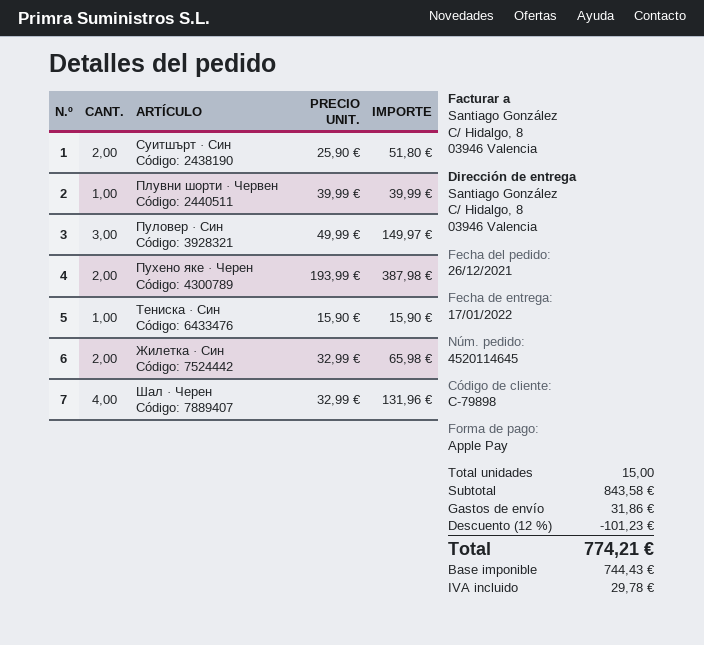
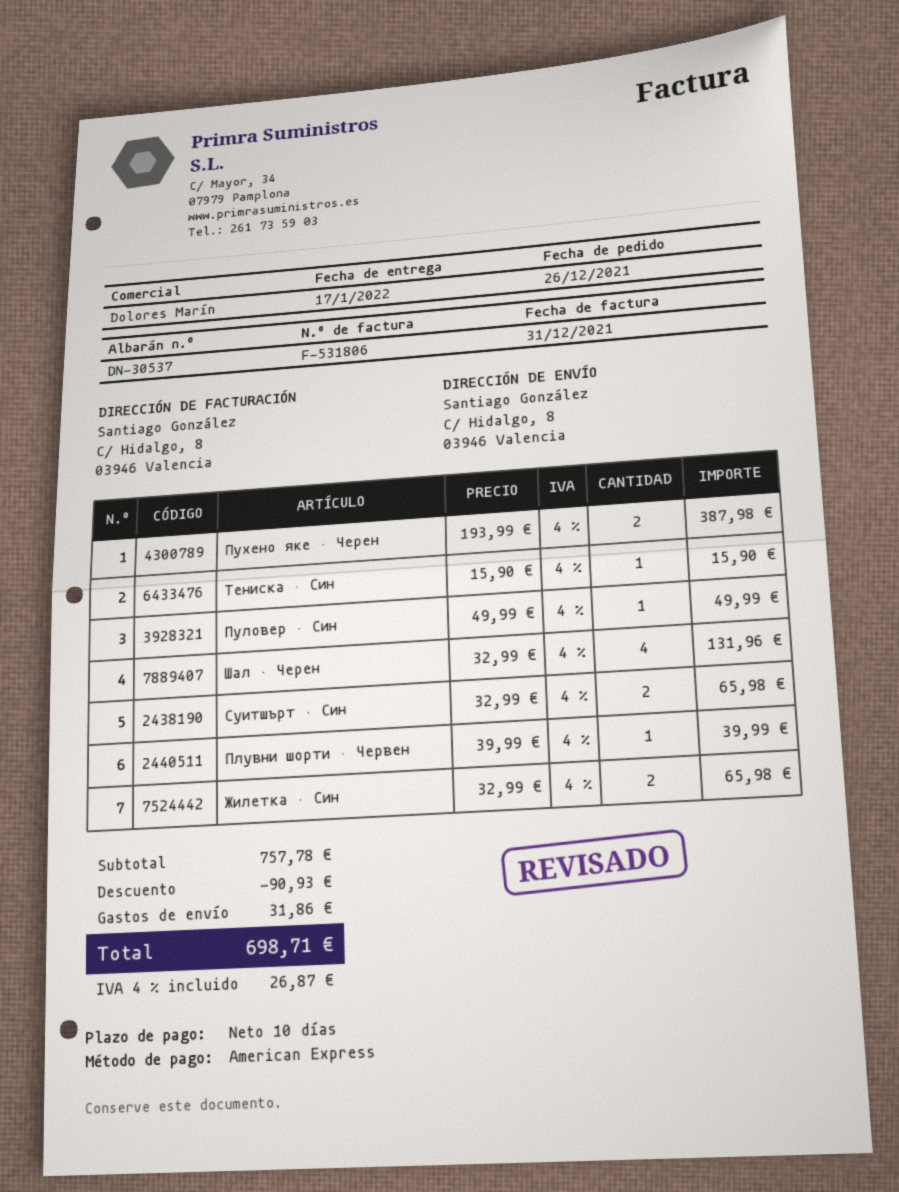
payment method: Apple Pay -> American Express
Суитшърт · Син: 2 x 25.90 = 51.80 -> 2 x 32.99 = 65.98
Пуловер · Син: 3 x 49.99 = 149.97 -> 1 x 49.99 = 49.99
subtotal: 843.58 -> 757.78
discount: 101.23 -> 90.93
tax: 29.78 -> 26.87
total: 774.21 -> 698.71

